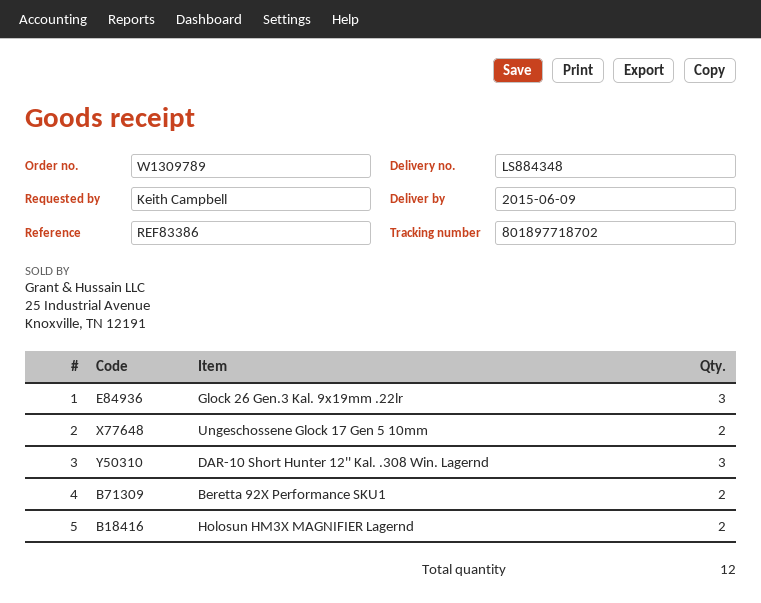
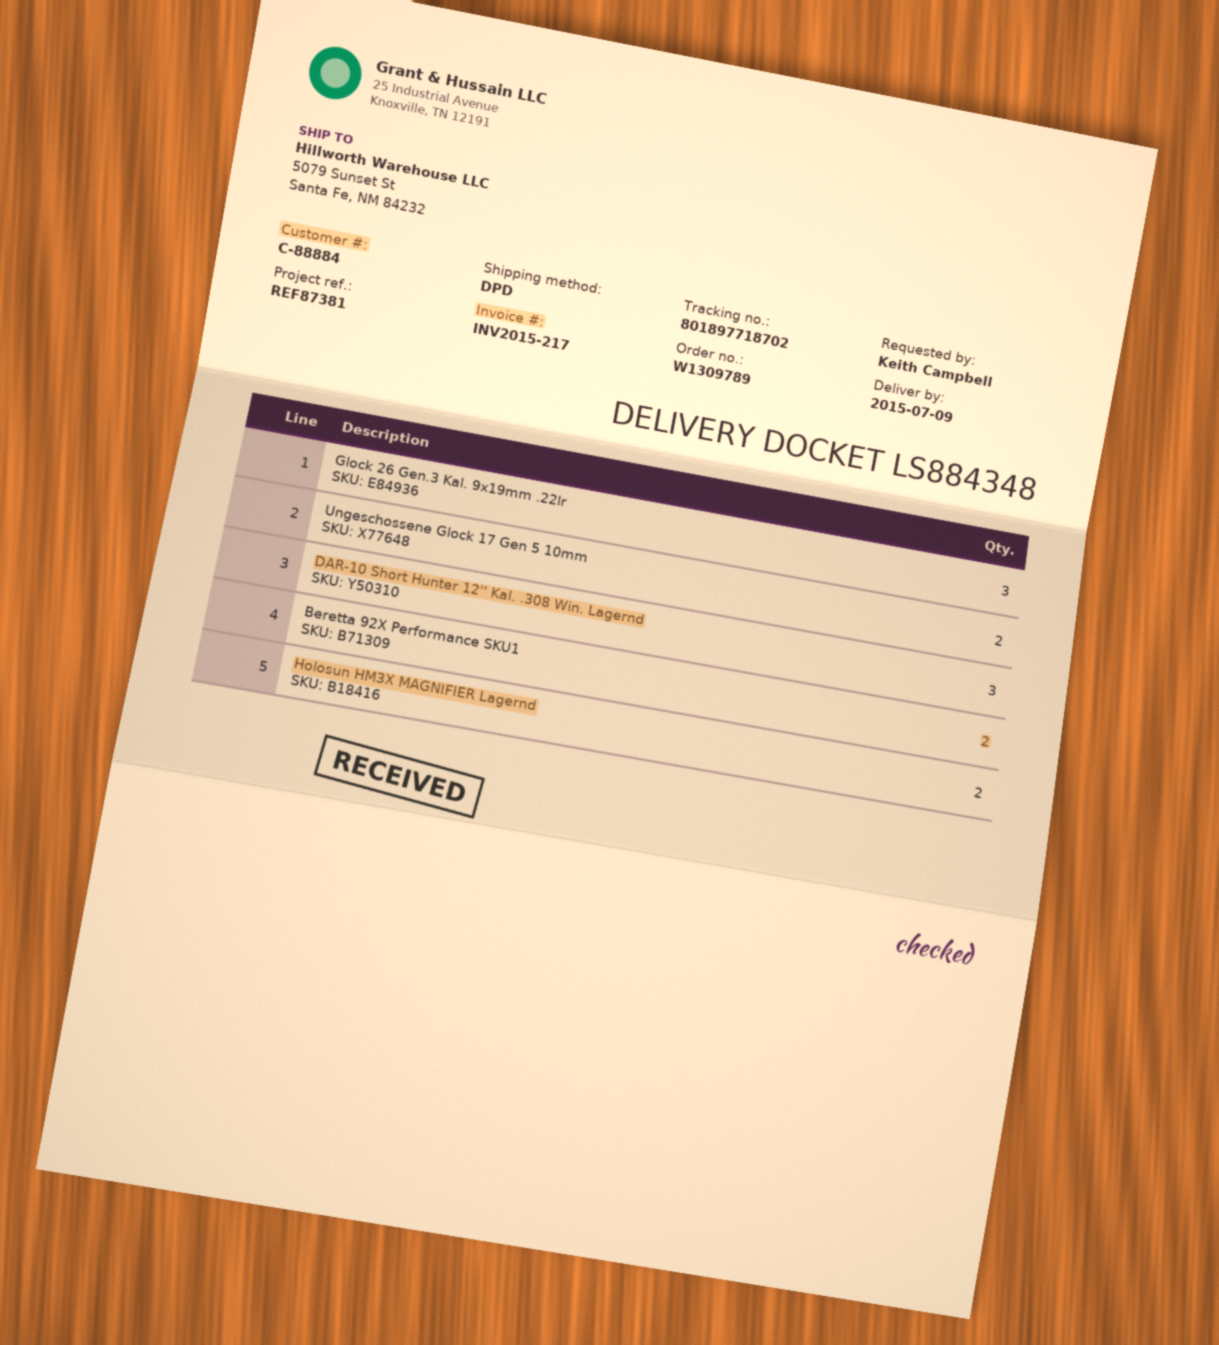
delivery date: 2015-06-09 -> 2015-07-09
reference: REF83386 -> REF87381

